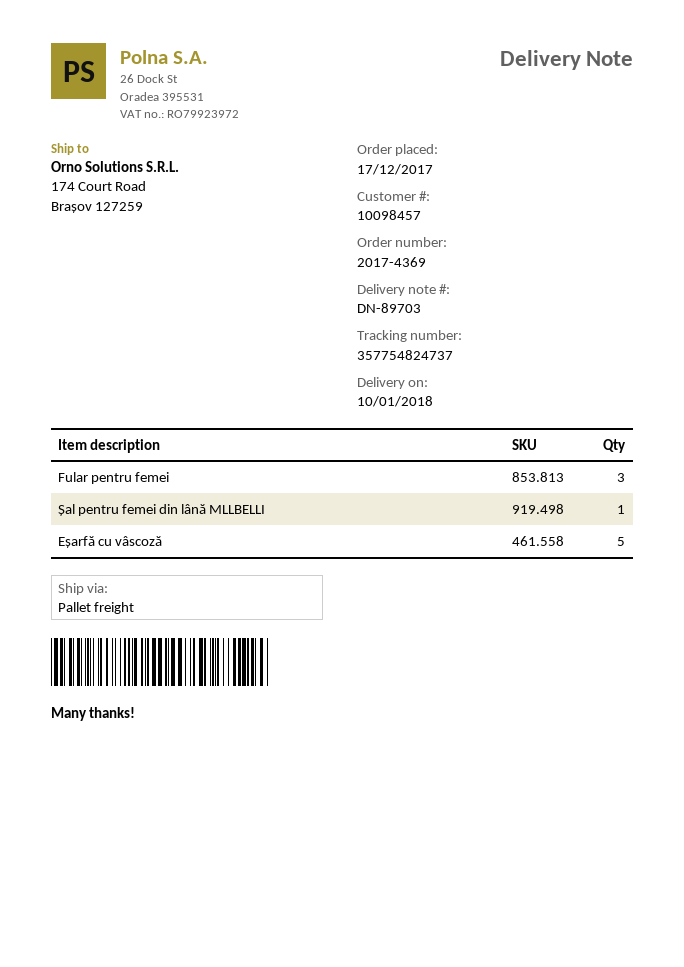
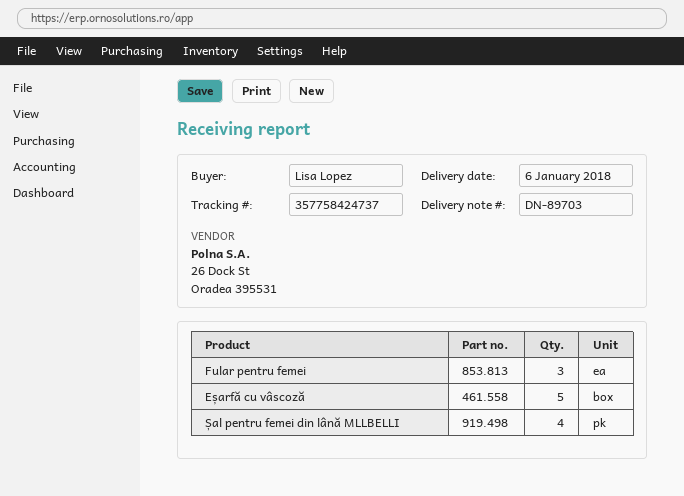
delivery date: 2018-01-10 -> 2018-01-06
tracking number: 357754824737 -> 357758424737
Șal pentru femei din lână MLLBELLI: 1 -> 4

